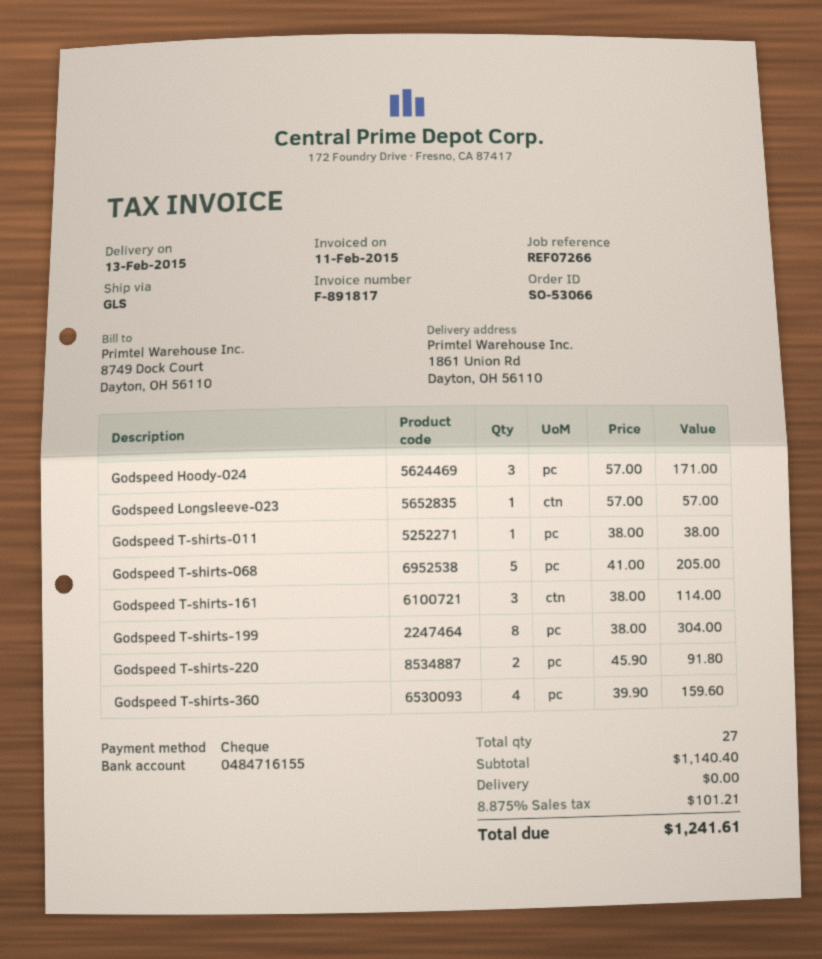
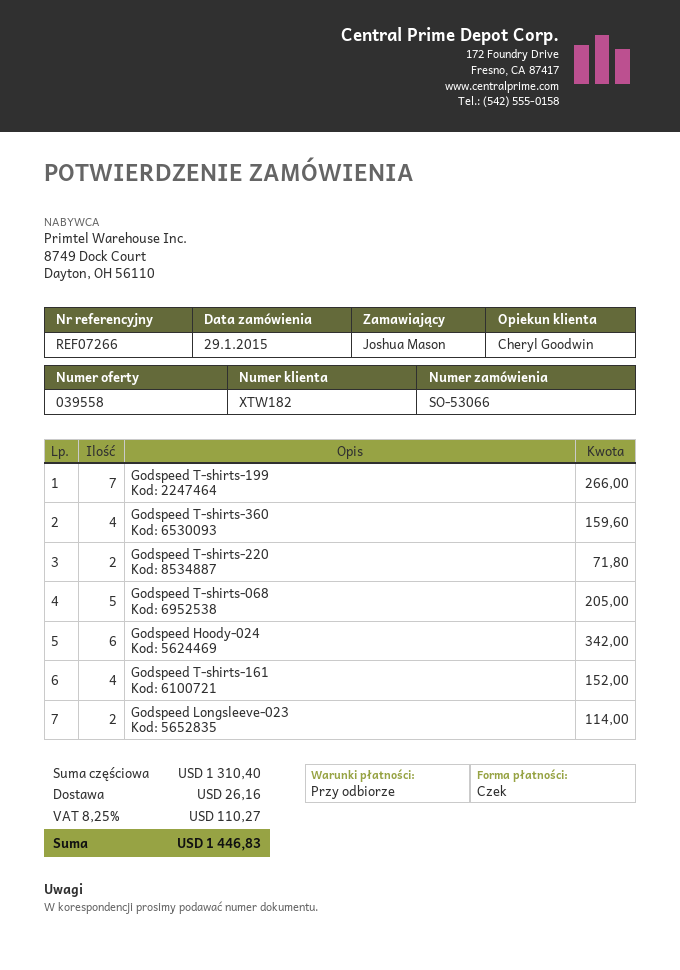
Godspeed Hoody-024: 3 for 171.00 -> 6 for 342.00
Godspeed Longsleeve-023: 1 for 57.00 -> 2 for 114.00
Godspeed T-shirts-011: 1 for 38.00 -> none
Godspeed T-shirts-161: 3 for 114.00 -> 4 for 152.00
Godspeed T-shirts-199: 8 for 304.00 -> 7 for 266.00
Godspeed T-shirts-220: 2 for 91.80 -> 2 for 71.80
subtotal: 1140.40 -> 1310.40
shipping: 0.00 -> 26.16
tax: 8.875% = 101.21 -> 8.25% = 110.27
total: 1241.61 -> 1446.83

